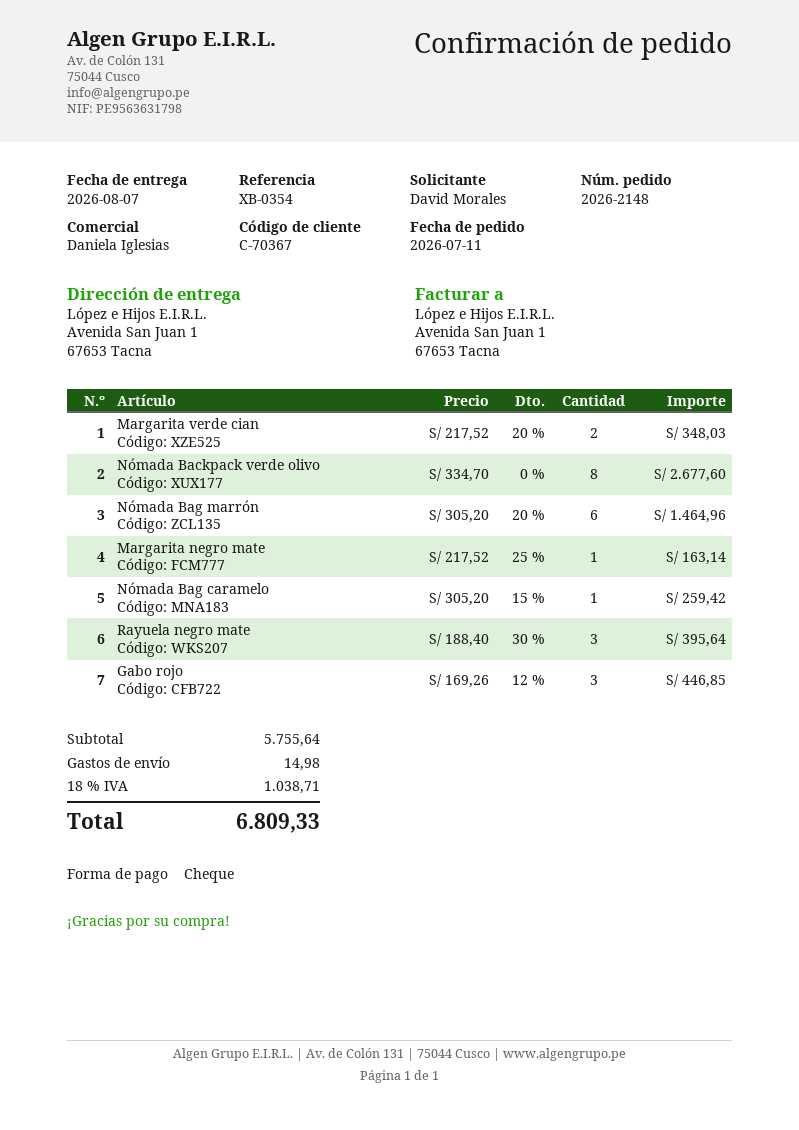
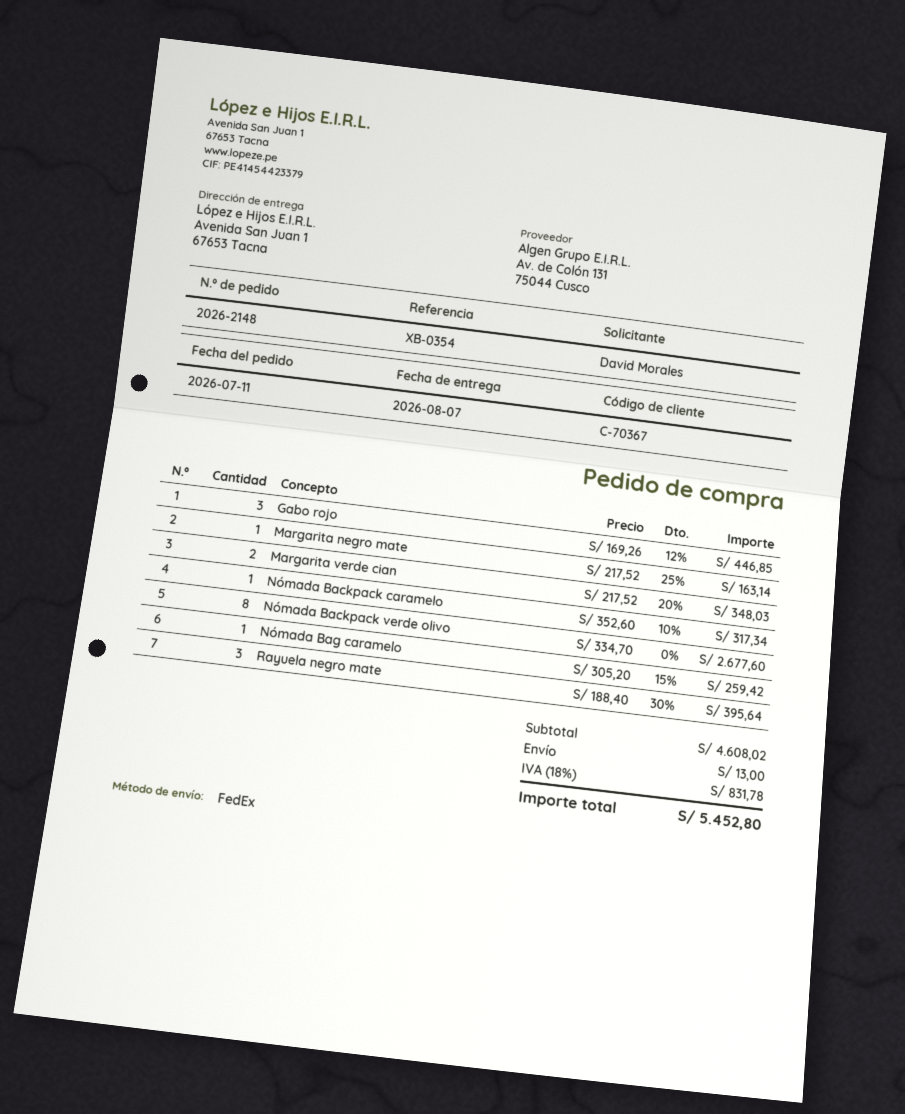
Nómada Bag marrón: 6 x 305.20 - 20% = 1464.96 -> none
Nómada Backpack caramelo: none -> 1 x 352.60 - 10% = 317.34
subtotal: 5755.64 -> 4608.02
shipping: 14.98 -> 13.00
tax: 18% = 1038.71 -> 18% = 831.78
total: 6809.33 -> 5452.80

